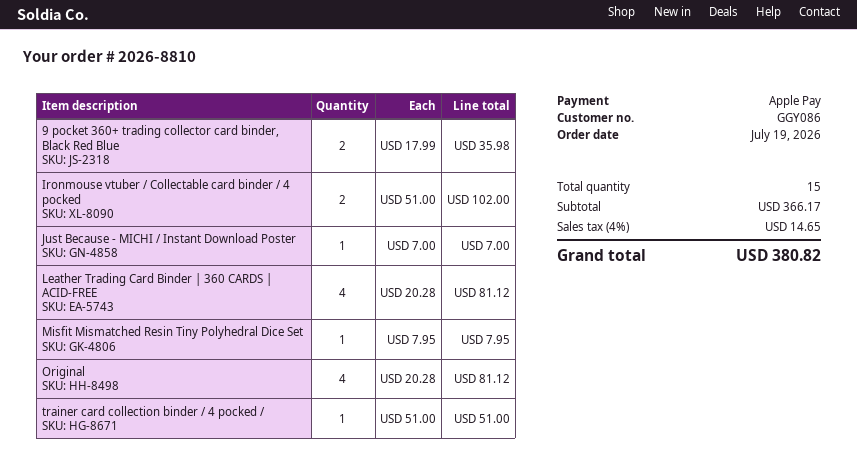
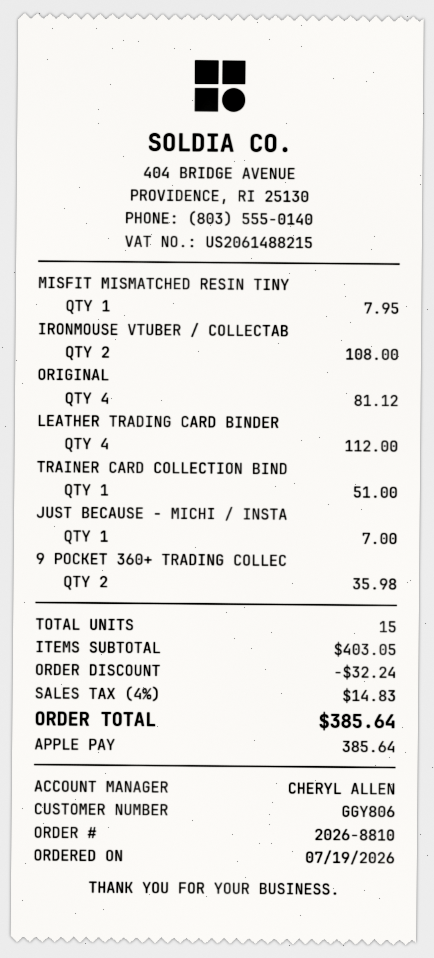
customer number: GGY086 -> GGY806
Ironmouse vtuber / Collectable card binder / 4 pocked: 2 for 102.00 -> 2 for 108.00
Leather Trading Card Binder | 360 CARDS | ACID-FREE: 4 for 81.12 -> 4 for 112.00
subtotal: 366.17 -> 403.05
discount: none -> 32.24
tax: 4% = 14.65 -> 4% = 14.83
total: 380.82 -> 385.64

